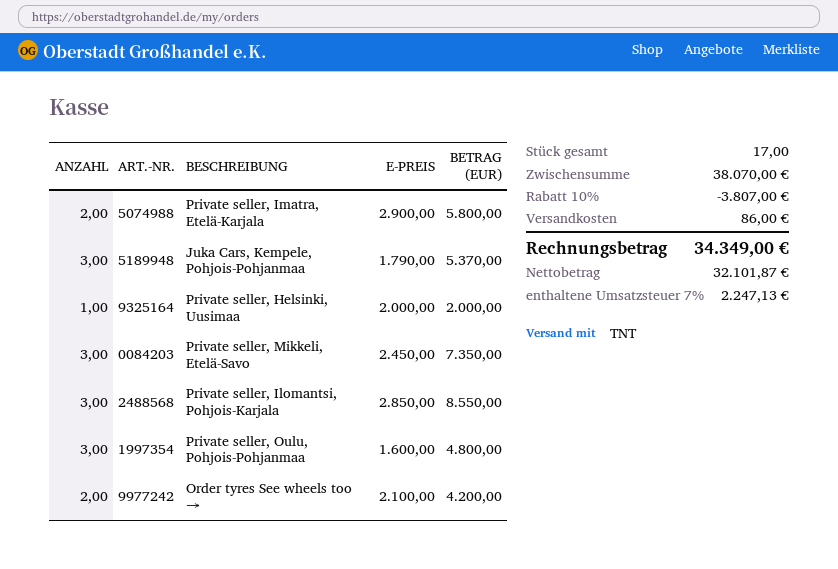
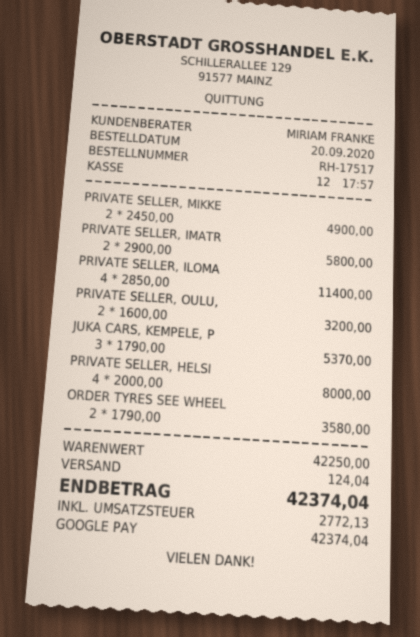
Private seller, Helsinki, Uusimaa: 1 x 2000.00 = 2000.00 -> 4 x 2000.00 = 8000.00
Private seller, Mikkeli, Etelä-Savo: 3 x 2450.00 = 7350.00 -> 2 x 2450.00 = 4900.00
Private seller, Ilomantsi, Pohjois-Karjala: 3 x 2850.00 = 8550.00 -> 4 x 2850.00 = 11400.00
Private seller, Oulu, Pohjois-Pohjanmaa: 3 x 1600.00 = 4800.00 -> 2 x 1600.00 = 3200.00
Order tyres See wheels too →: 2 x 2100.00 = 4200.00 -> 2 x 1790.00 = 3580.00
subtotal: 38070.00 -> 42250.00
discount: 10% = 3807.00 -> none
shipping: 86.00 -> 124.04
tax: 2247.13 -> 2772.13
total: 34349.00 -> 42374.04

